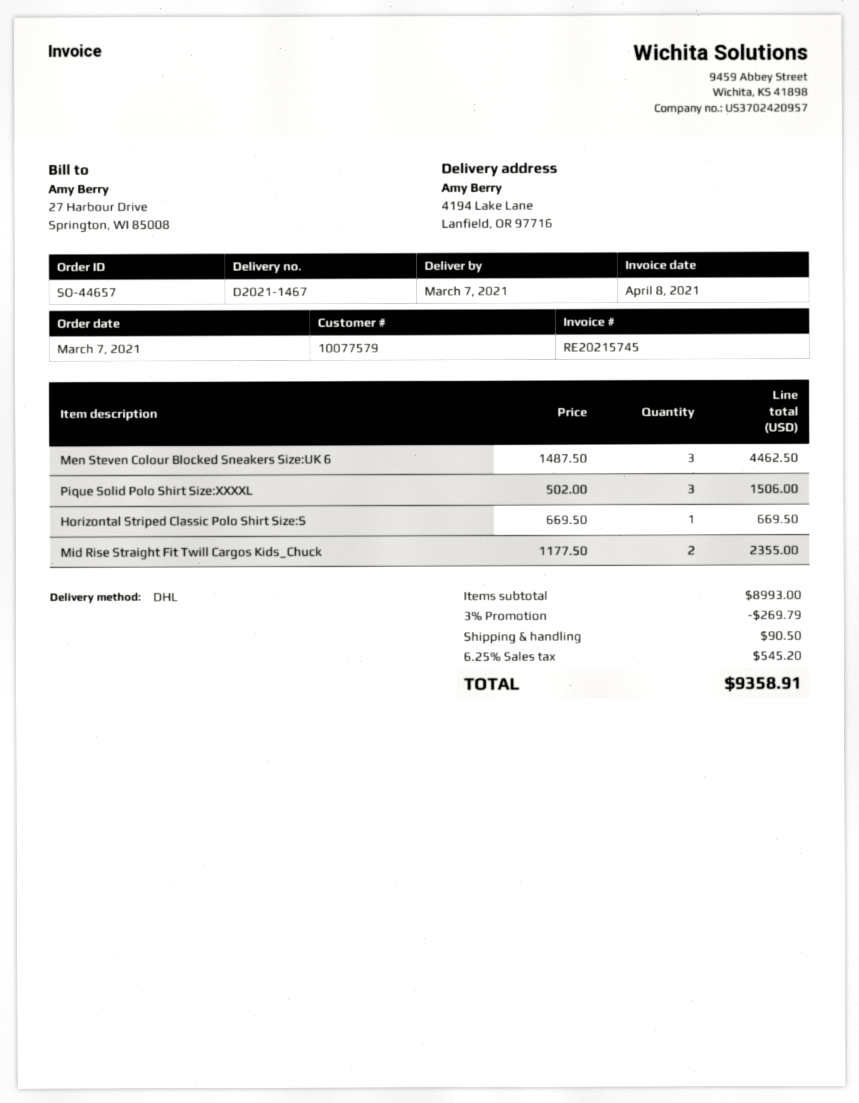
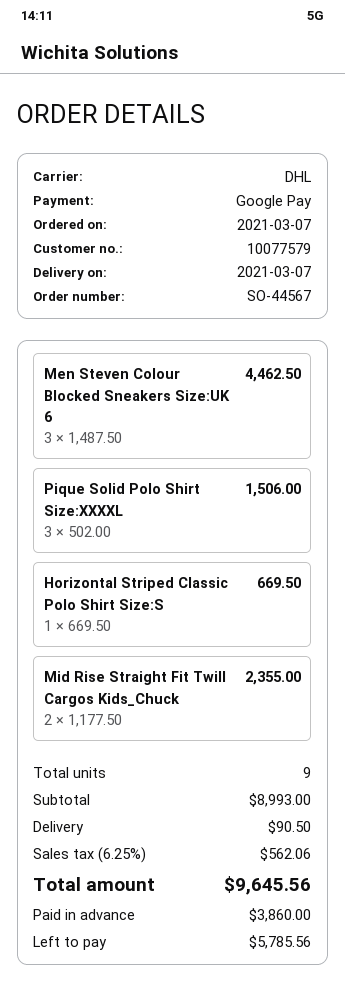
order number: SO-44657 -> SO-44567
discount: 3% = 269.79 -> none
tax: 6.25% = 545.20 -> 6.25% = 562.06
total: 9358.91 -> 9645.56

